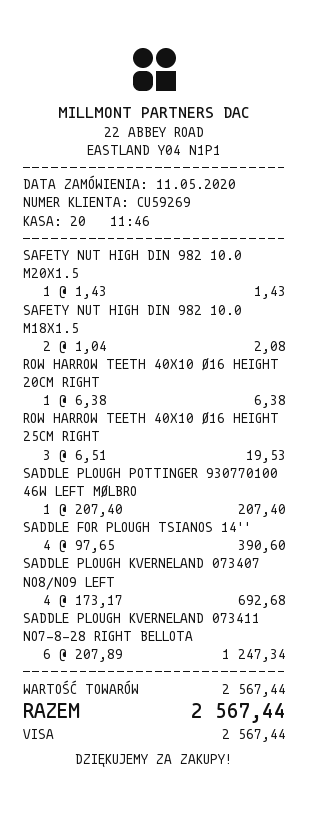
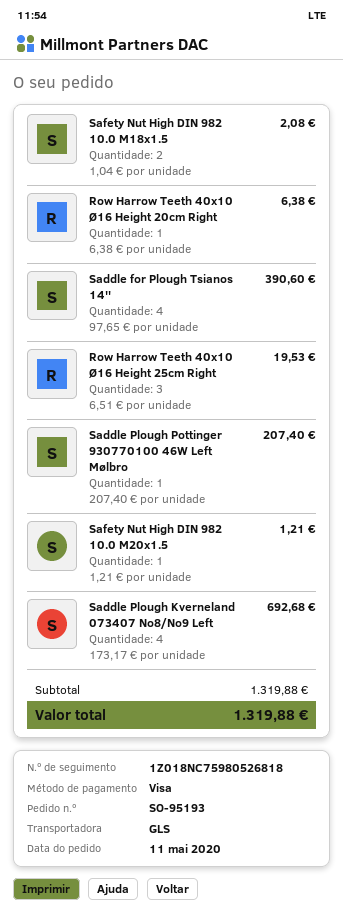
SAFETY NUT HIGH DIN 982 10.0 M20X1.5: 1 x 1.43 = 1.43 -> 1 x 1.21 = 1.21
SADDLE PLOUGH KVERNELAND 073411 NO7-8-28 RIGHT BELLOTA: 6 x 207.89 = 1247.34 -> none
subtotal: 2567.44 -> 1319.88
total: 2567.44 -> 1319.88

